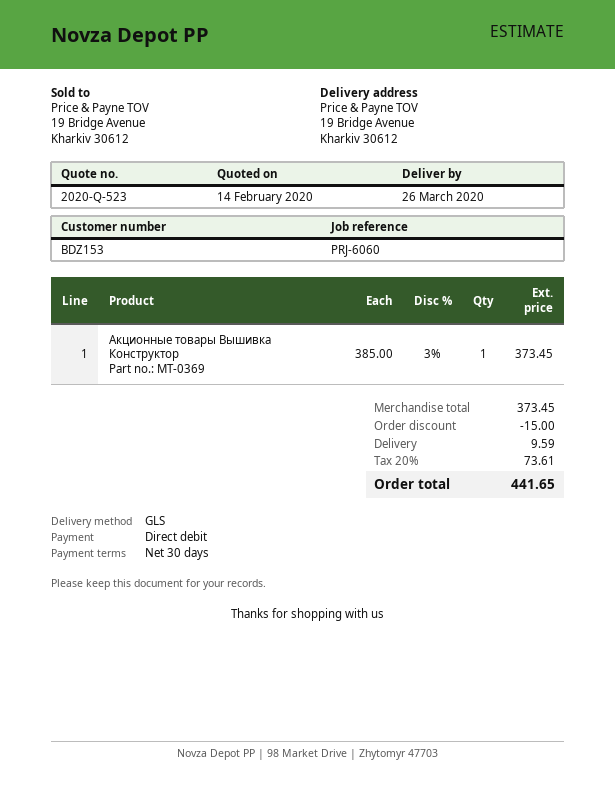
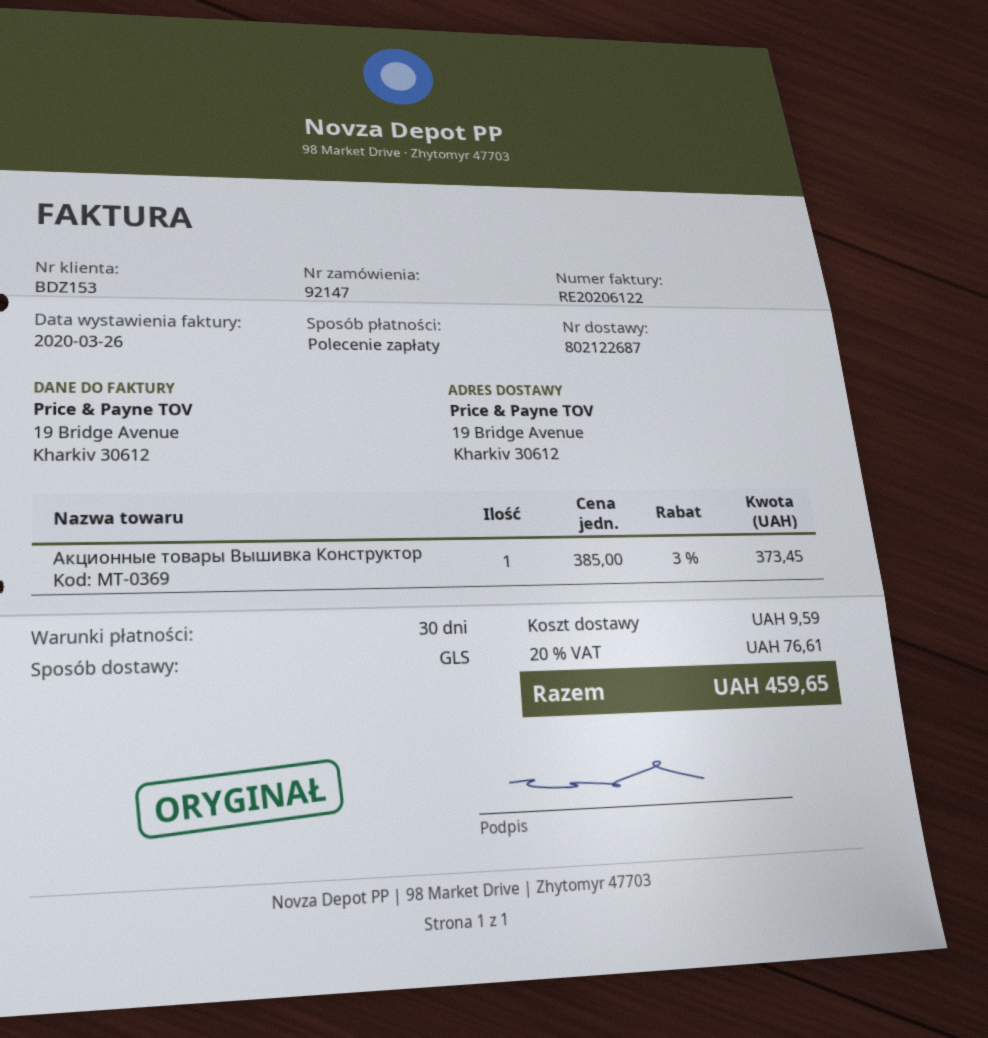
discount: 15.00 -> none
tax: 20% = 73.61 -> 20% = 76.61
total: 441.65 -> 459.65

